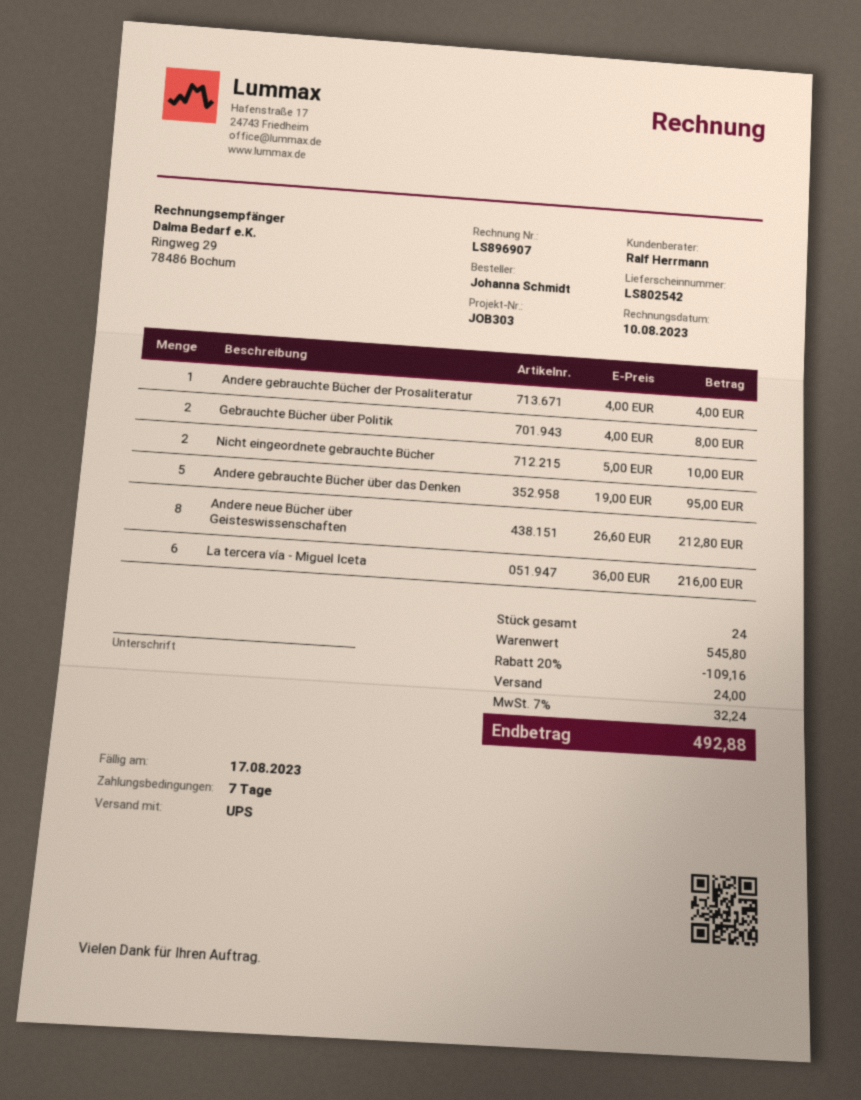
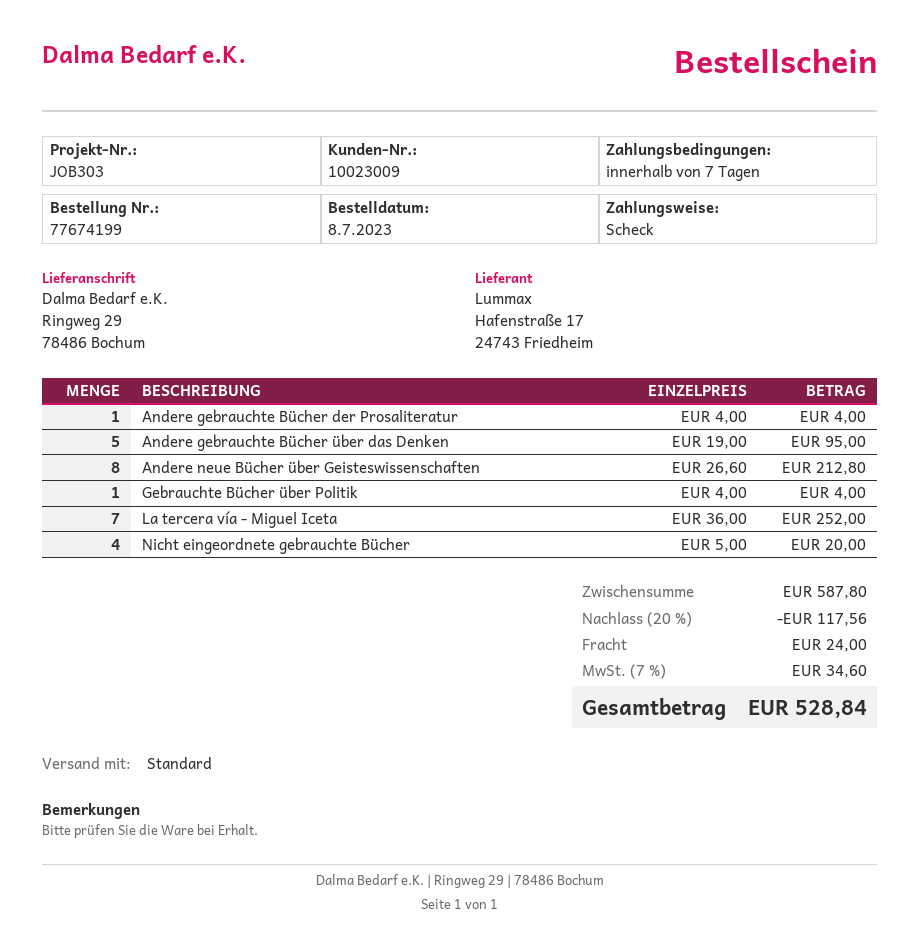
shipping method: UPS -> standard
Gebrauchte Bücher über Politik: 2 x 4.00 = 8.00 -> 1 x 4.00 = 4.00
Nicht eingeordnete gebrauchte Bücher: 2 x 5.00 = 10.00 -> 4 x 5.00 = 20.00
La tercera vía - Miguel Iceta: 6 x 36.00 = 216.00 -> 7 x 36.00 = 252.00
subtotal: 545.80 -> 587.80
discount: 20% = 109.16 -> 20% = 117.56
tax: 7% = 32.24 -> 7% = 34.60
total: 492.88 -> 528.84

